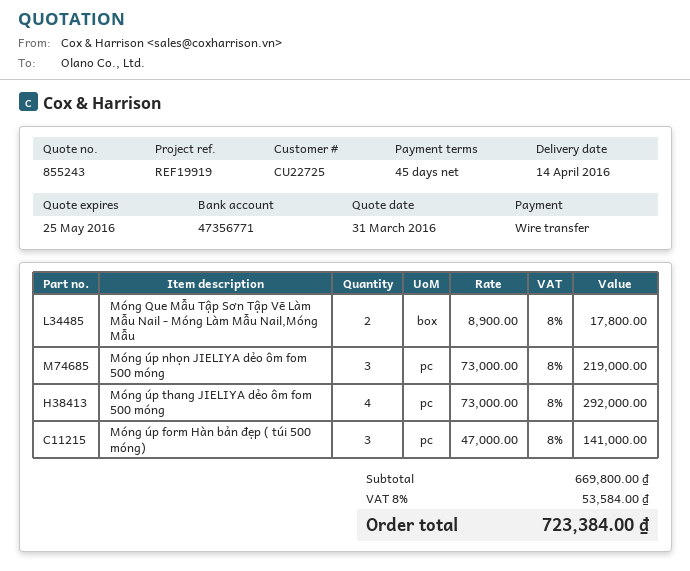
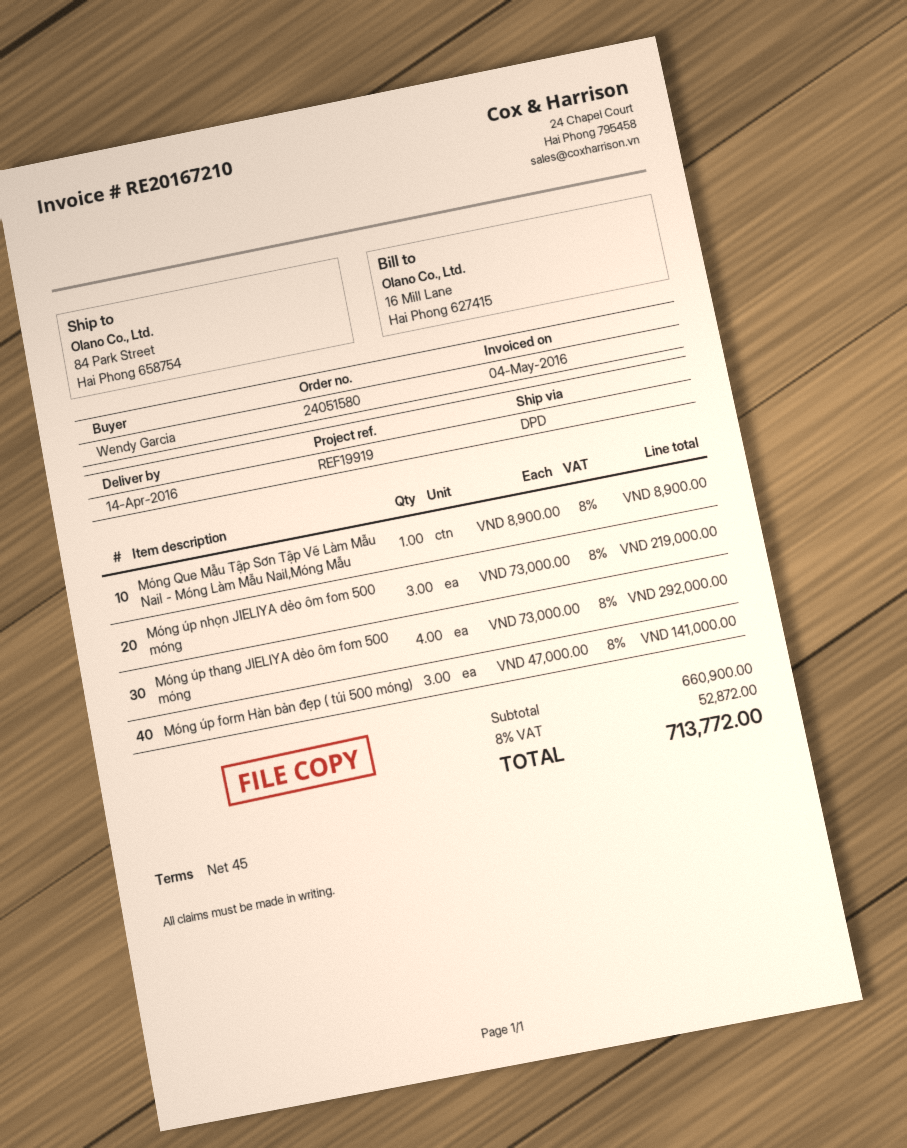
Móng Que Mẫu Tập Sơn Tập Vẽ Làm Mẫu Nail - Móng Làm Mẫu Nail,Móng Mẫu: 2 x 8900.00 = 17800.00 -> 1 x 8900.00 = 8900.00
subtotal: 669800.00 -> 660900.00
tax: 8% = 53584.00 -> 8% = 52872.00
total: 723384.00 -> 713772.00

